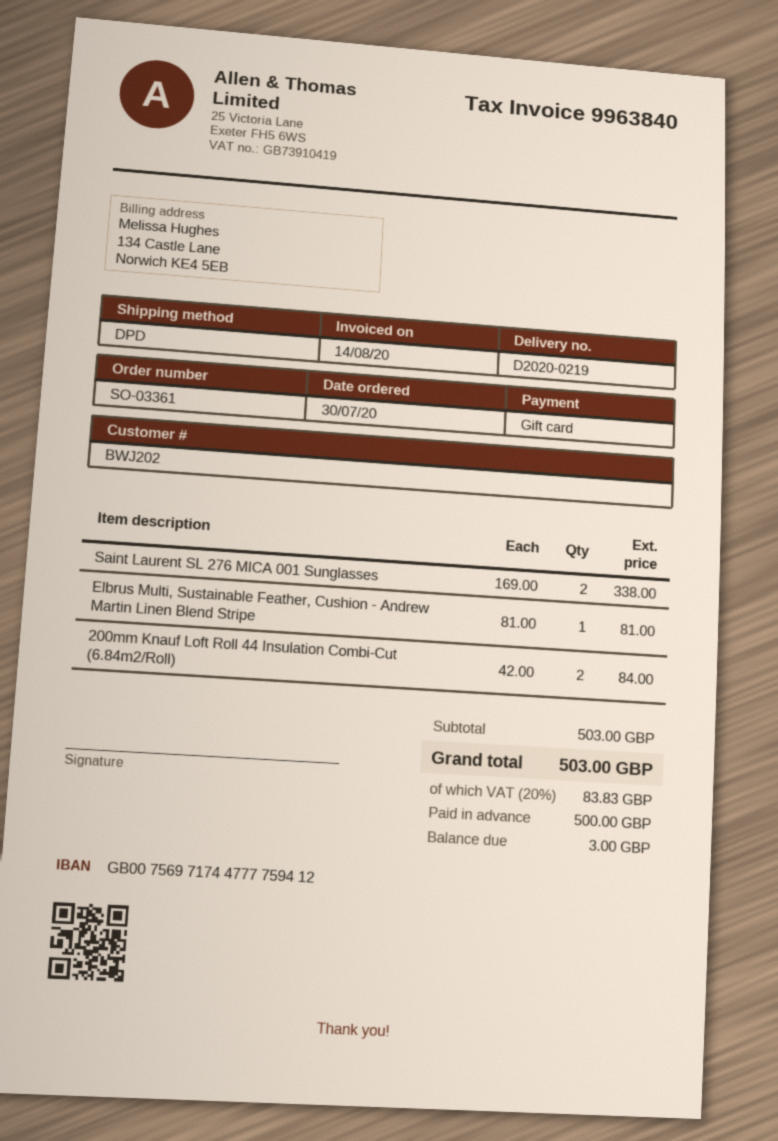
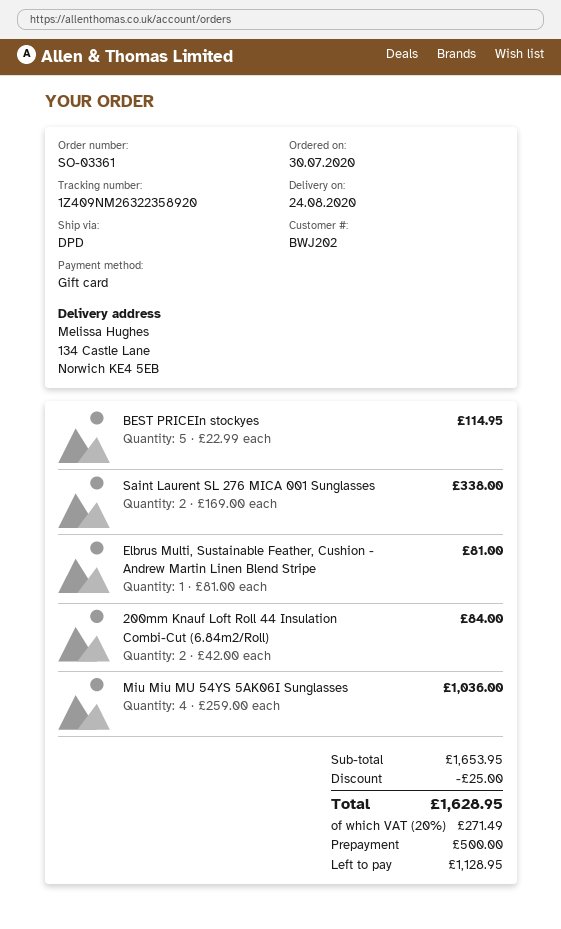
BEST PRICEIn stockyes: none -> 5 x 22.99 = 114.95
Miu Miu MU 54YS 5AK06I Sunglasses: none -> 4 x 259.00 = 1036.00
subtotal: 503.00 -> 1653.95
discount: none -> 25.00
tax: 20% = 83.83 -> 20% = 271.49
total: 503.00 -> 1628.95
balance: 3.00 -> 1128.95

